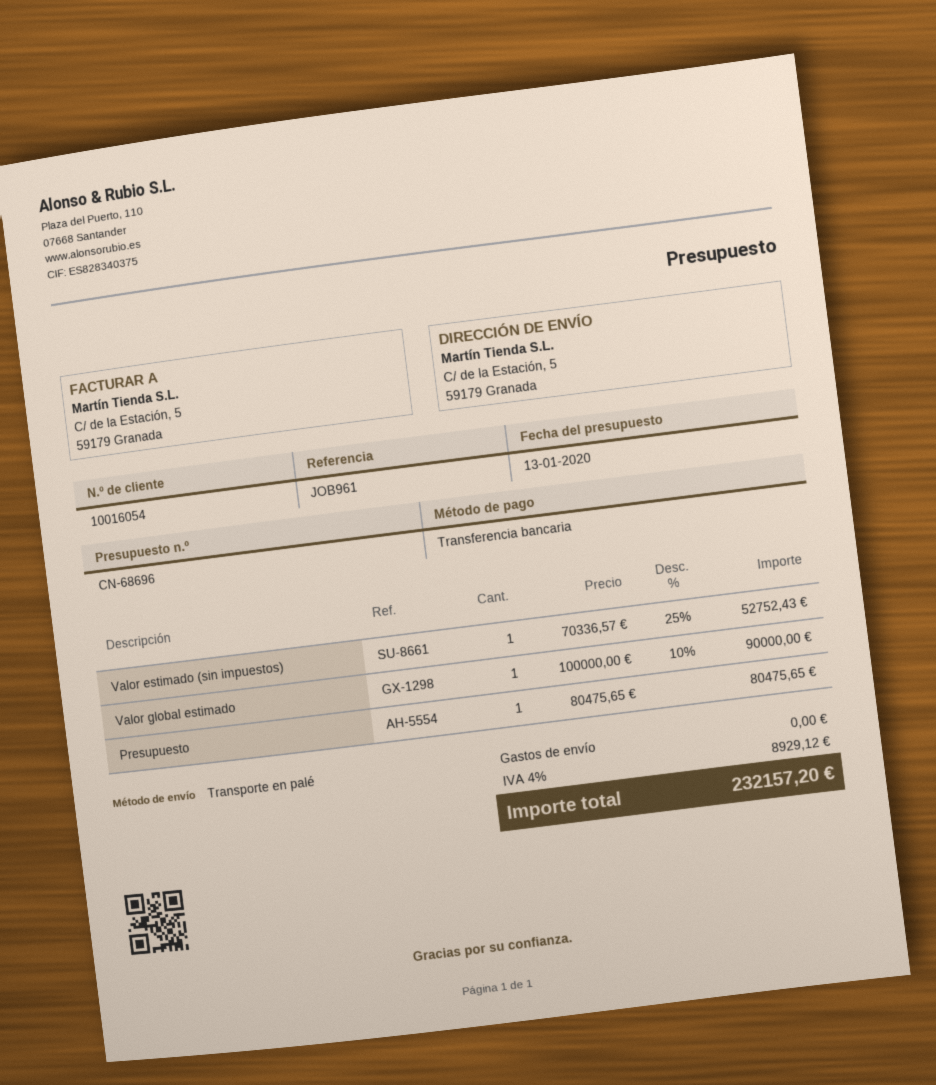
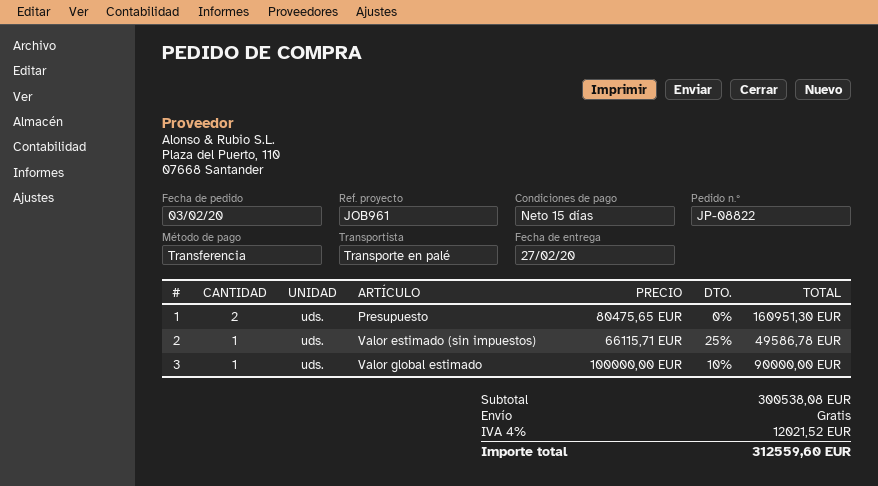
Valor estimado (sin impuestos): 1 x 70336.57 - 25% = 52752.43 -> 1 x 66115.71 - 25% = 49586.78
Presupuesto: 1 x 80475.65 = 80475.65 -> 2 x 80475.65 = 160951.30
tax: 4% = 8929.12 -> 4% = 12021.52
total: 232157.20 -> 312559.60

